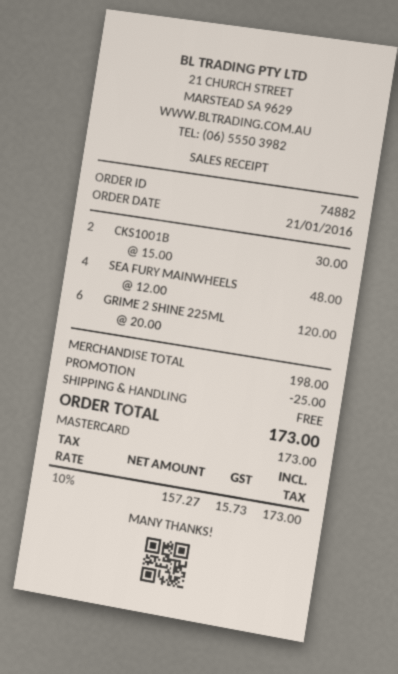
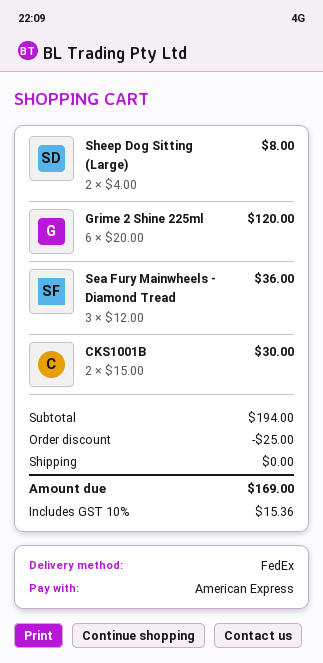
payment method: Mastercard -> American Express
SEA FURY MAINWHEELS: 4 x 12.00 = 48.00 -> 3 x 12.00 = 36.00
Sheep Dog Sitting (Large): none -> 2 x 4.00 = 8.00
subtotal: 198.00 -> 194.00
tax: 10% = 15.73 -> 10% = 15.36
total: 173.00 -> 169.00

